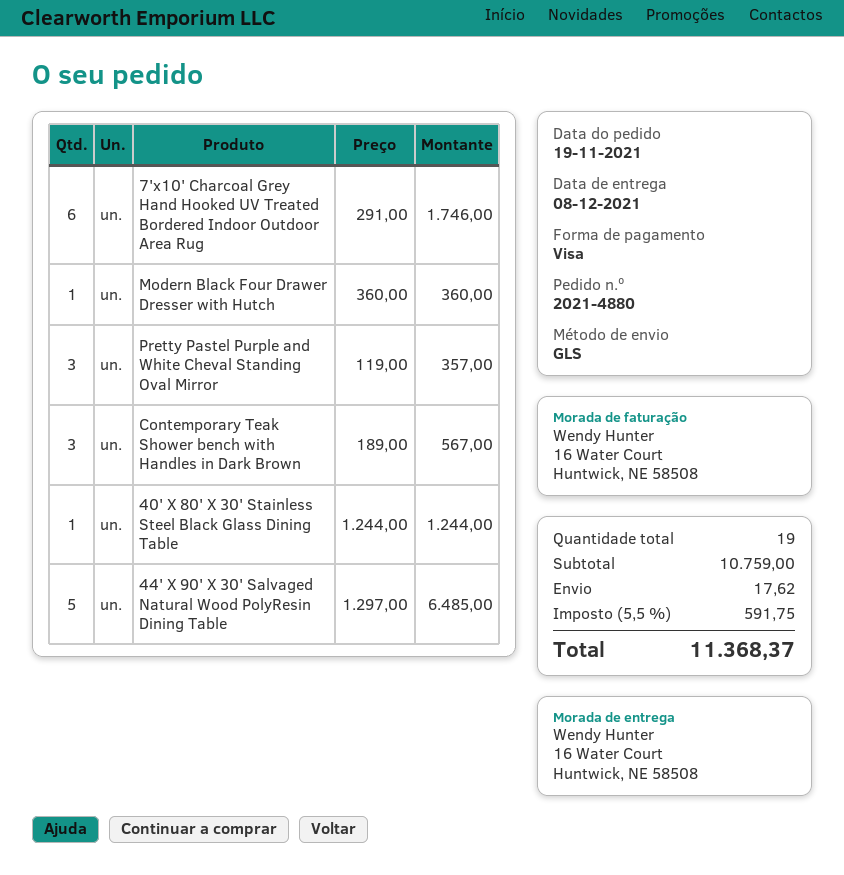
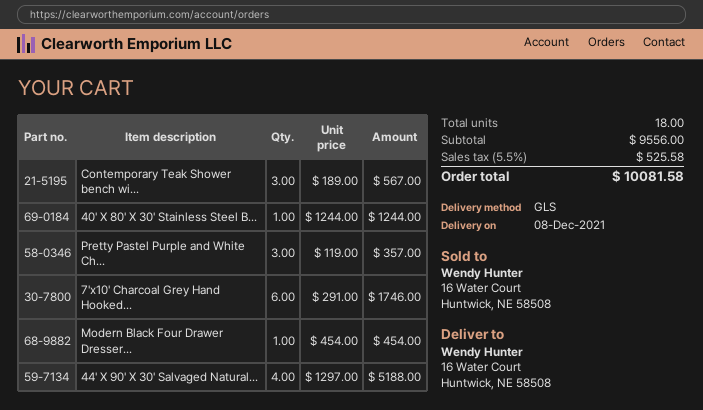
Modern Black Four Drawer Dresser with Hutch: 1 x 360.00 = 360.00 -> 1 x 454.00 = 454.00
44' X 90' X 30' Salvaged Natural Wood PolyResin Dining Table: 5 x 1297.00 = 6485.00 -> 4 x 1297.00 = 5188.00
total quantity: 19 -> 18
subtotal: 10759.00 -> 9556.00
shipping: 17.62 -> none
tax: 5.5% = 591.75 -> 5.5% = 525.58
total: 11368.37 -> 10081.58

